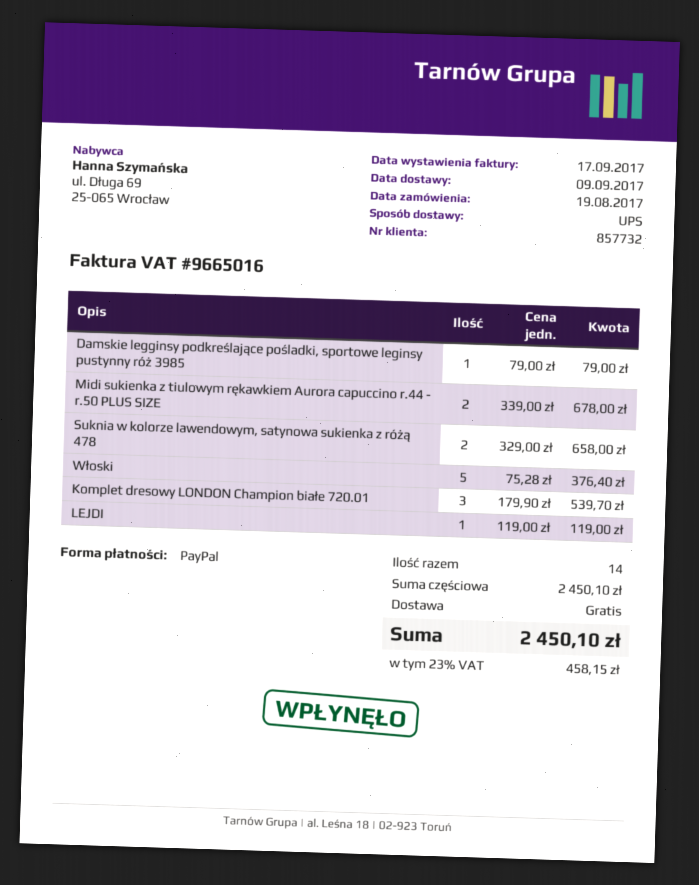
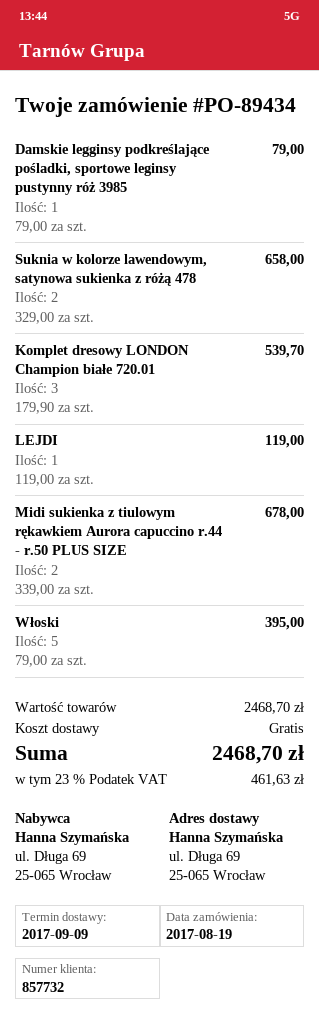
Włoski: 5 x 75.28 = 376.40 -> 5 x 79.00 = 395.00
subtotal: 2450.10 -> 2468.70
tax: 23% = 458.15 -> 23% = 461.63
total: 2450.10 -> 2468.70

